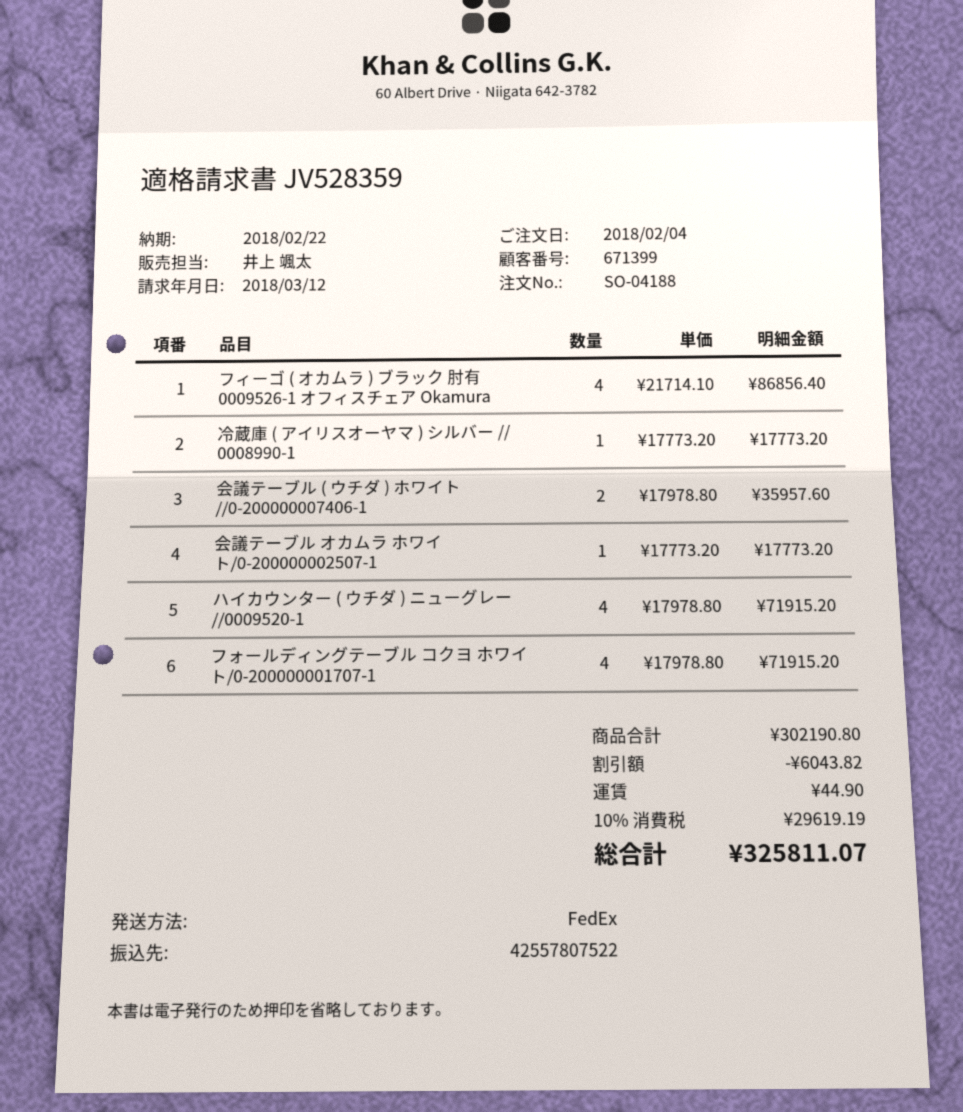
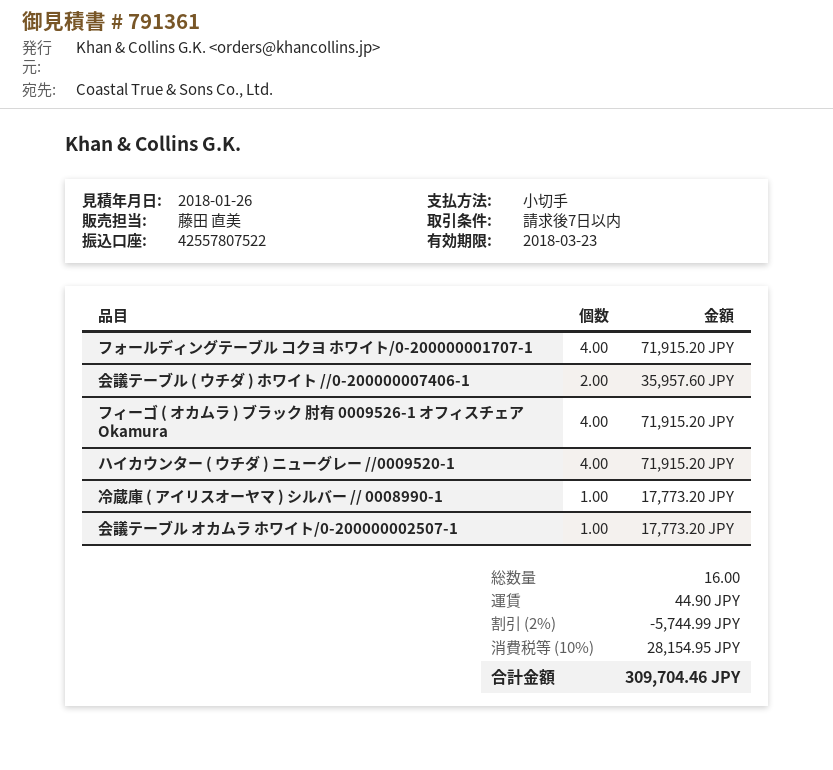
sales rep: 井上 颯太 -> 藤田 直美
フィーゴ ( オカムラ ) ブラック 肘有 0009526-1 オフィスチェア Okamura: 4 for 86856.40 -> 4 for 71915.20
discount: 6043.82 -> 5744.99
tax: 10% = 29619.19 -> 10% = 28154.95
total: 325811.07 -> 309704.46

